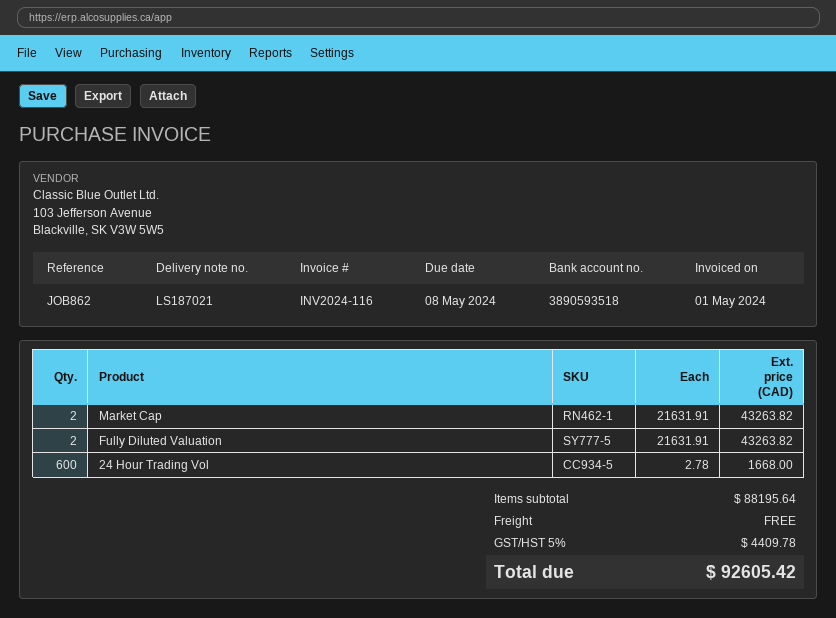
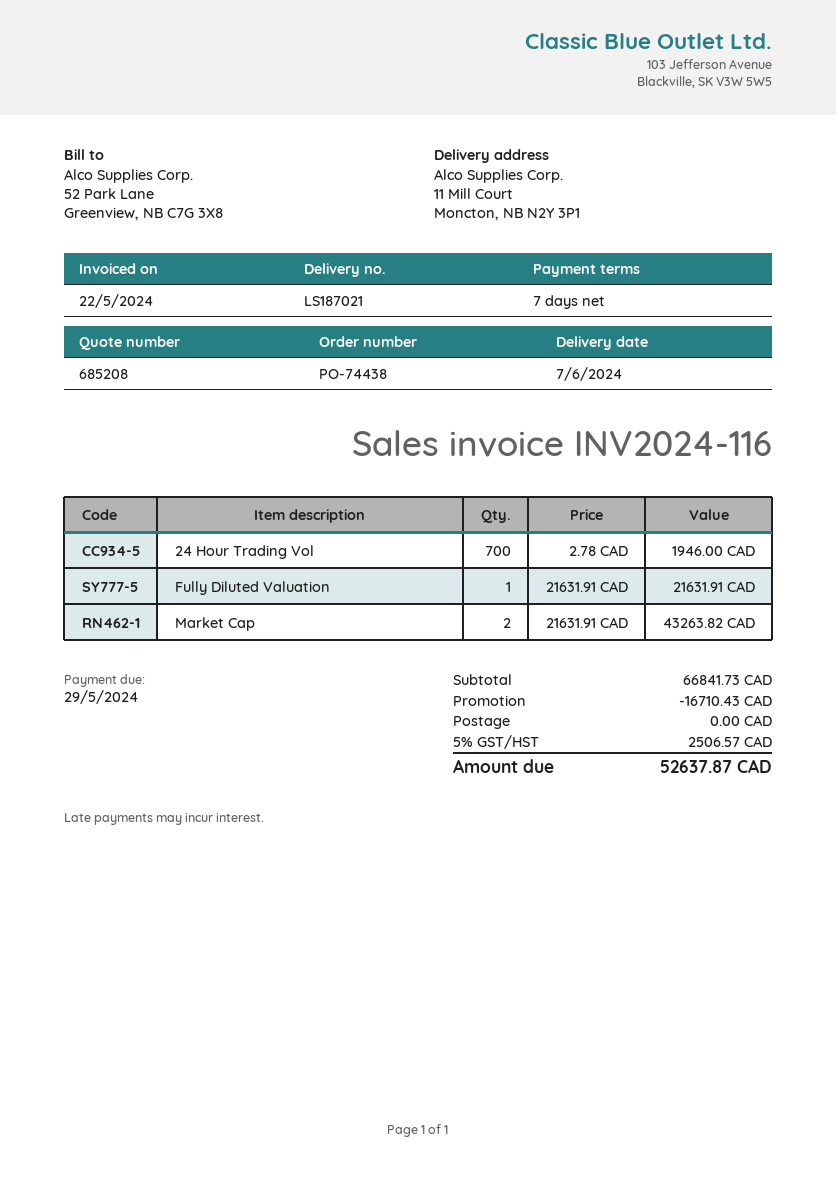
invoice date: 2024-05-01 -> 2024-05-22
due date: 2024-05-08 -> 2024-05-29
Fully Diluted Valuation: 2 x 21631.91 = 43263.82 -> 1 x 21631.91 = 21631.91
24 Hour Trading Vol: 600 x 2.78 = 1668.00 -> 700 x 2.78 = 1946.00
subtotal: 88195.64 -> 66841.73
discount: none -> 16710.43
tax: 5% = 4409.78 -> 5% = 2506.57
total: 92605.42 -> 52637.87

